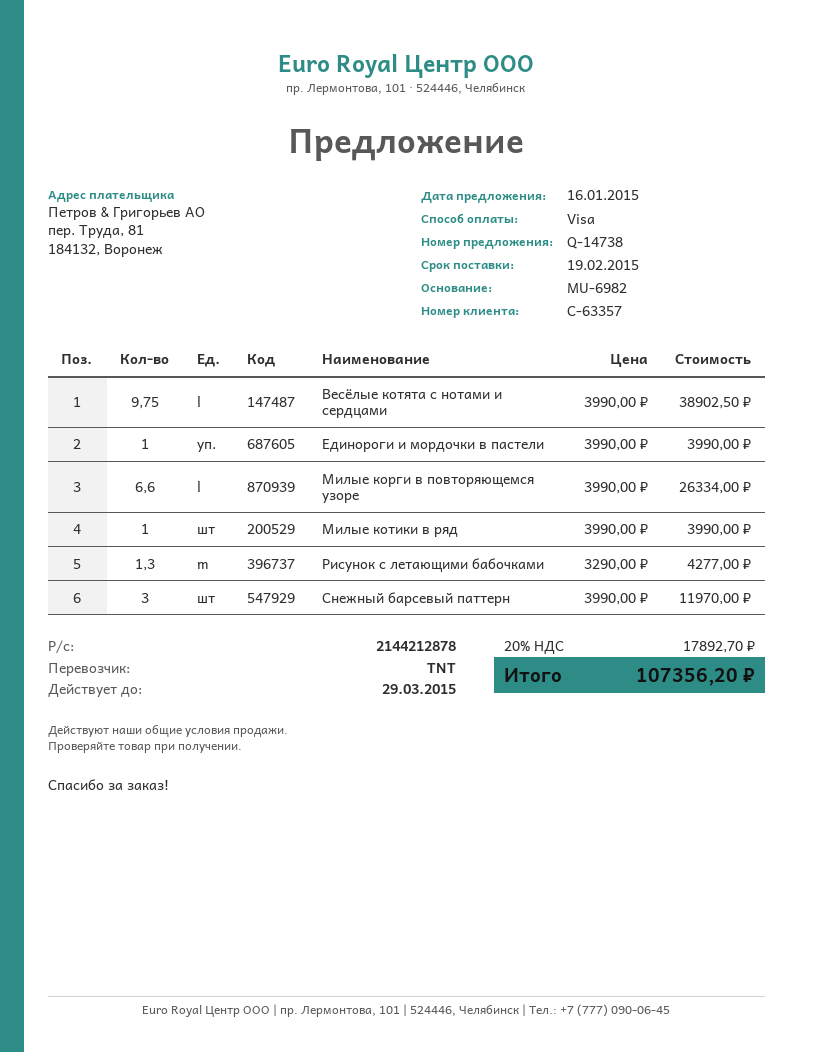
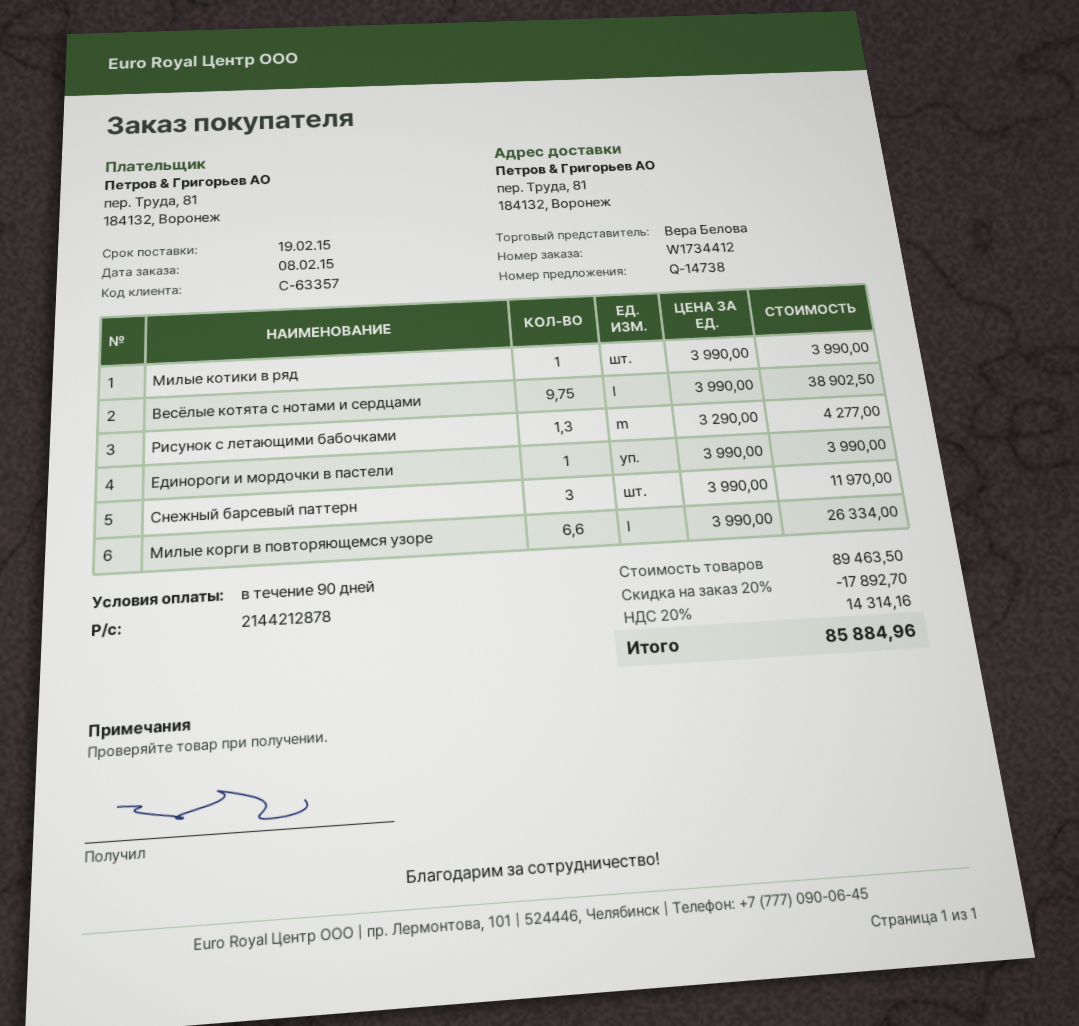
discount: none -> 20% = 17892.70
tax: 20% = 17892.70 -> 20% = 14314.16
total: 107356.20 -> 85884.96

